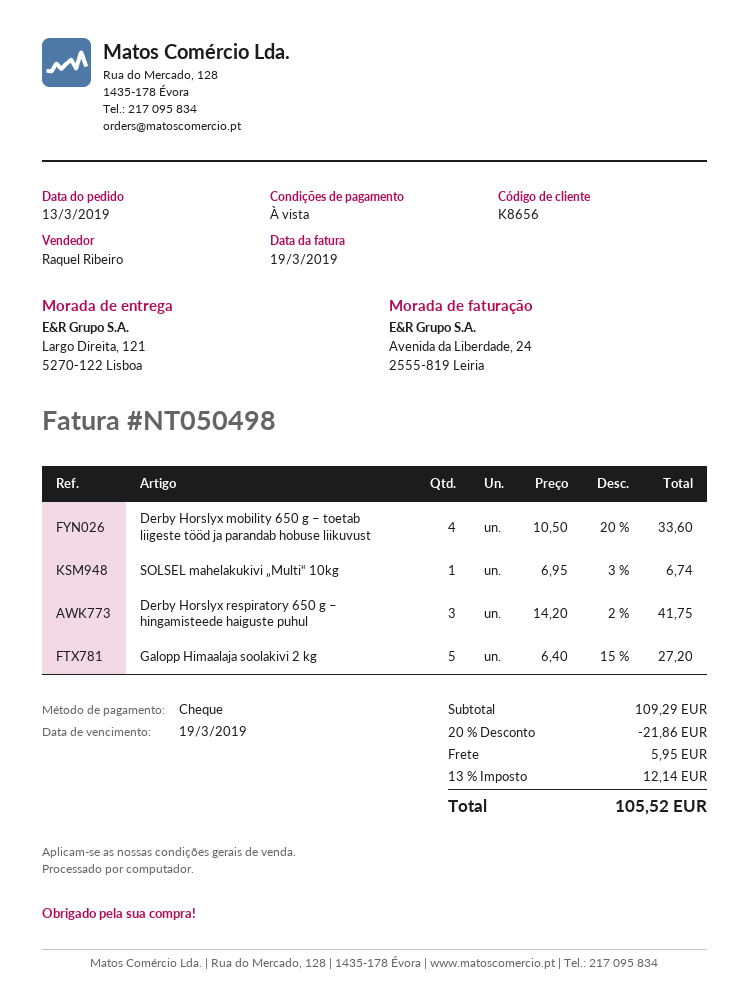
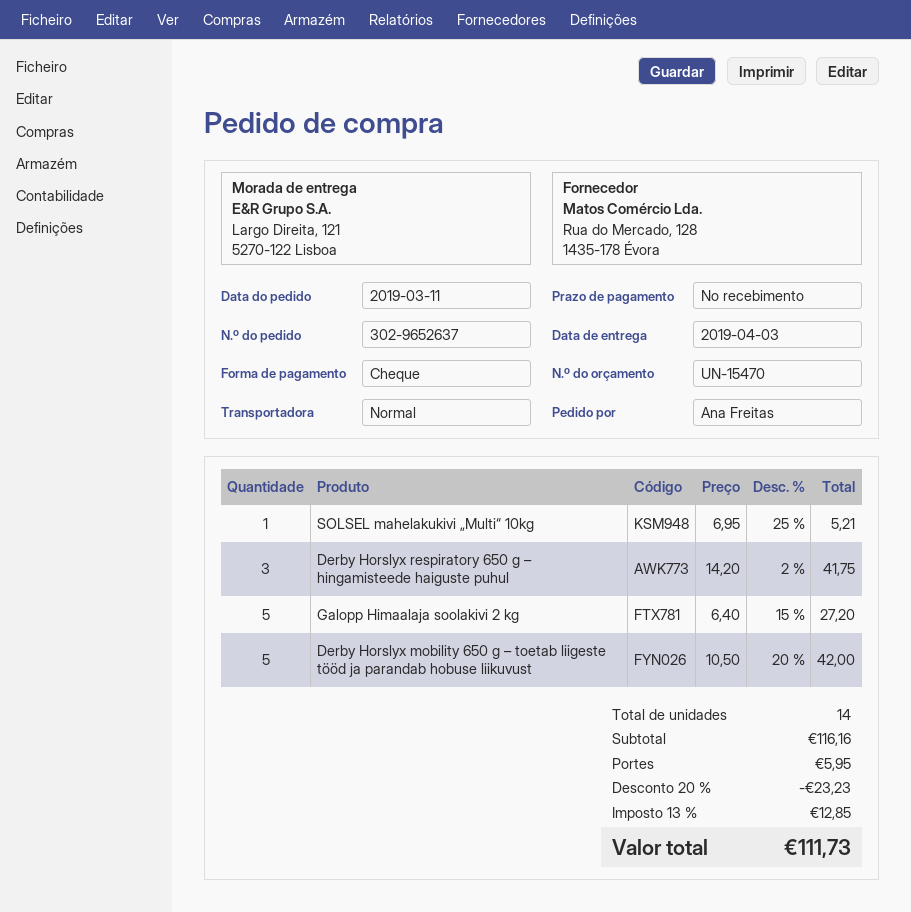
order date: 2019-03-13 -> 2019-03-11
Derby Horslyx mobility 650 g – toetab liigeste tööd ja parandab hobuse liikuvust: 4 x 10.50 - 20% = 33.60 -> 5 x 10.50 - 20% = 42.00
SOLSEL mahelakukivi „Multi“ 10kg: 1 x 6.95 - 3% = 6.74 -> 1 x 6.95 - 25% = 5.21
subtotal: 109.29 -> 116.16
discount: 20% = 21.86 -> 20% = 23.23
tax: 13% = 12.14 -> 13% = 12.85
total: 105.52 -> 111.73

